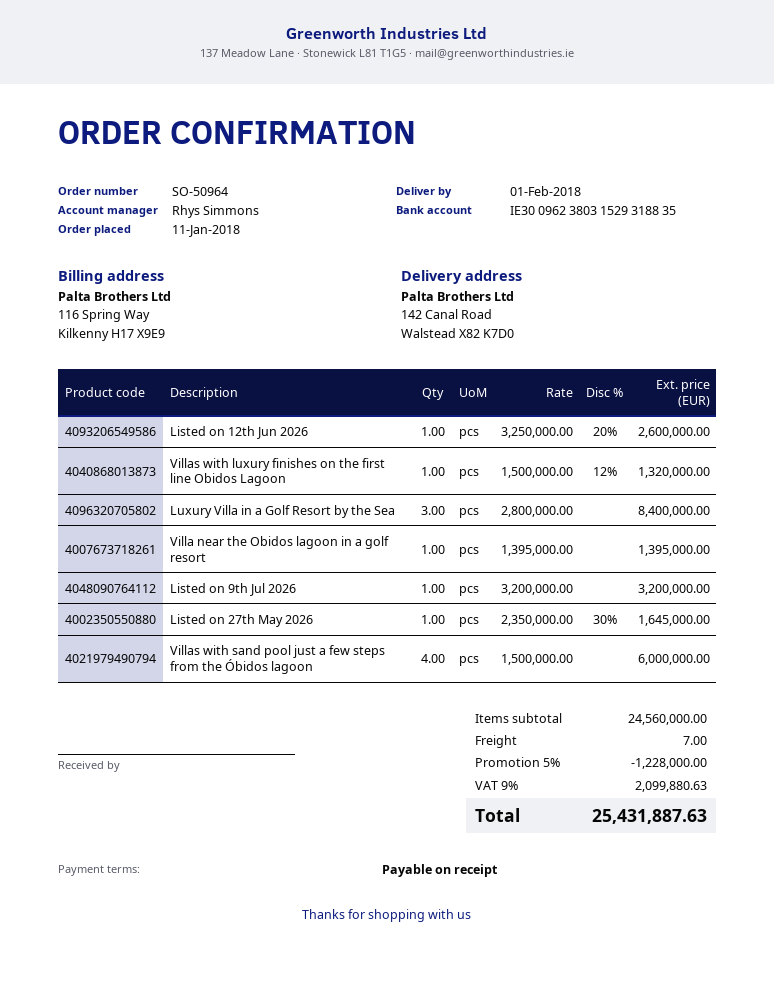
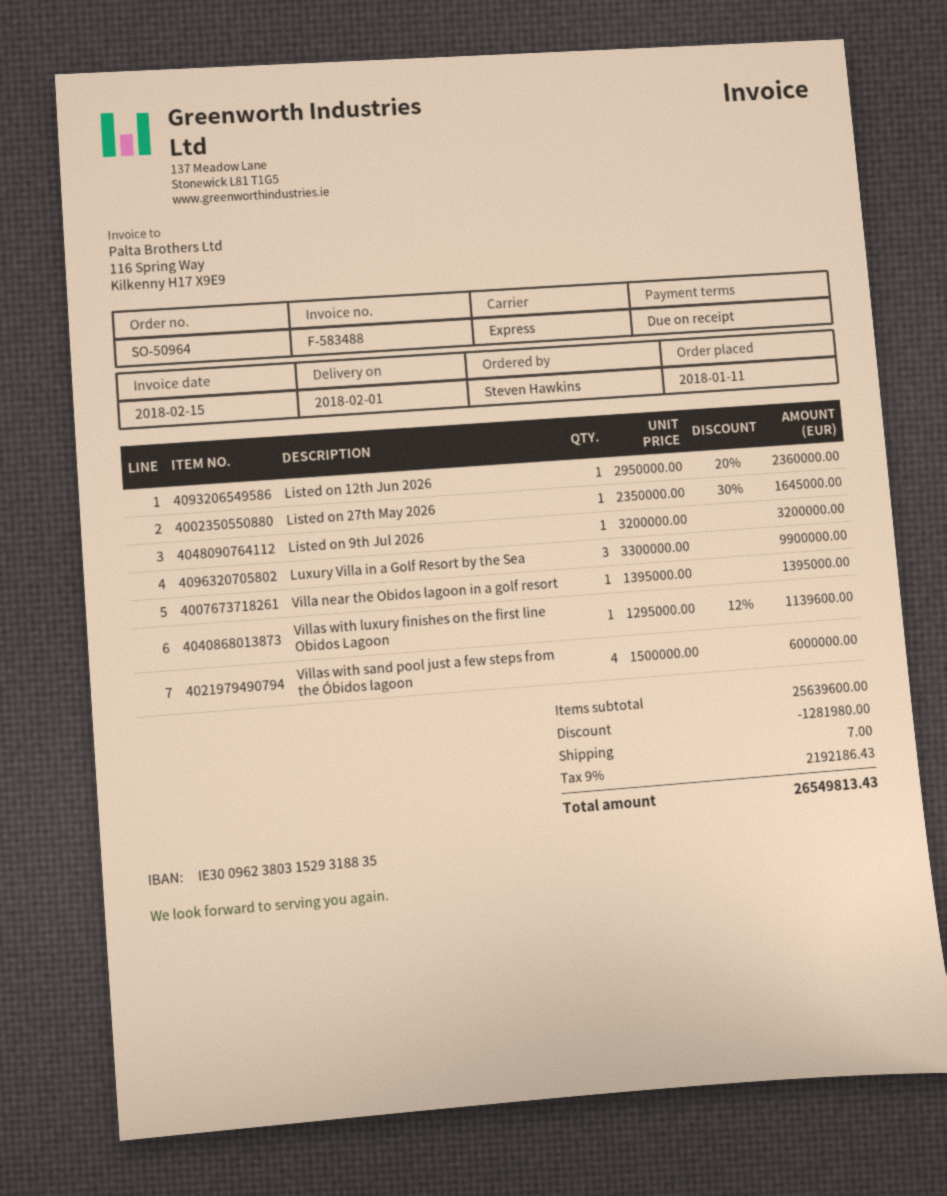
Listed on 12th Jun 2026: 1 x 3250000.00 - 20% = 2600000.00 -> 1 x 2950000.00 - 20% = 2360000.00
Villas with luxury finishes on the first line Obidos Lagoon: 1 x 1500000.00 - 12% = 1320000.00 -> 1 x 1295000.00 - 12% = 1139600.00
Luxury Villa in a Golf Resort by the Sea: 3 x 2800000.00 = 8400000.00 -> 3 x 3300000.00 = 9900000.00
subtotal: 24560000.00 -> 25639600.00
discount: 1228000.00 -> 1281980.00
tax: 9% = 2099880.63 -> 9% = 2192186.43
total: 25431887.63 -> 26549813.43

